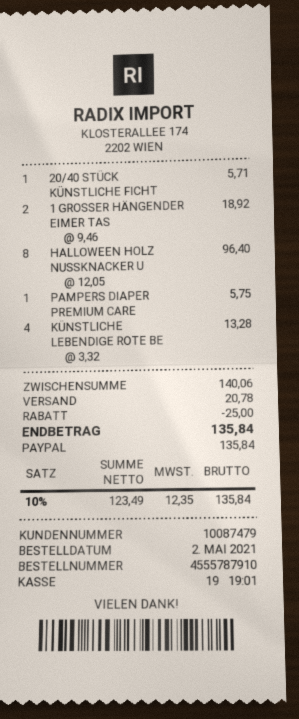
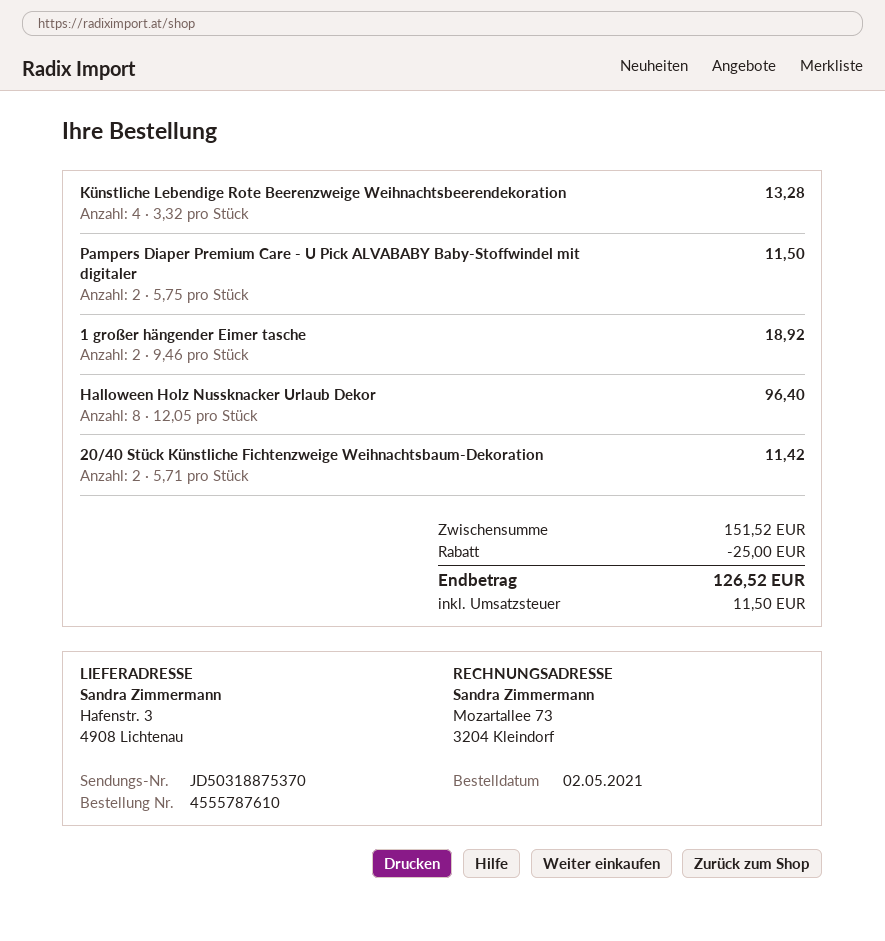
order number: 4555787910 -> 4555787610
20/40 STÜCK KÜNSTLICHE FICHT: 1 x 5.71 = 5.71 -> 2 x 5.71 = 11.42
PAMPERS DIAPER PREMIUM CARE: 1 x 5.75 = 5.75 -> 2 x 5.75 = 11.50
subtotal: 140.06 -> 151.52
shipping: 20.78 -> none
tax: 12.35 -> 11.50
total: 135.84 -> 126.52

